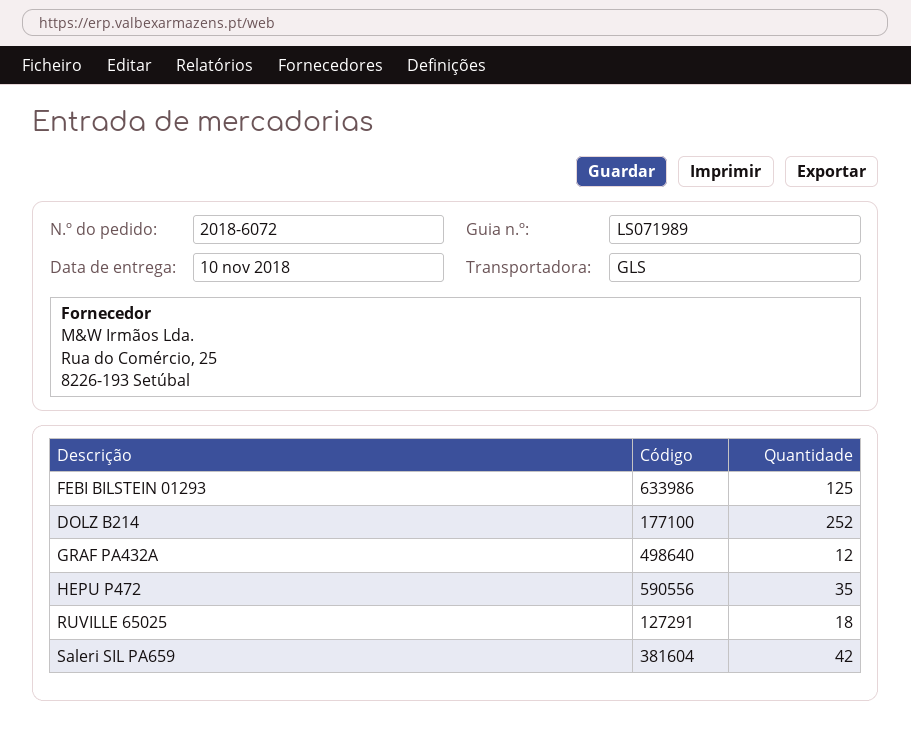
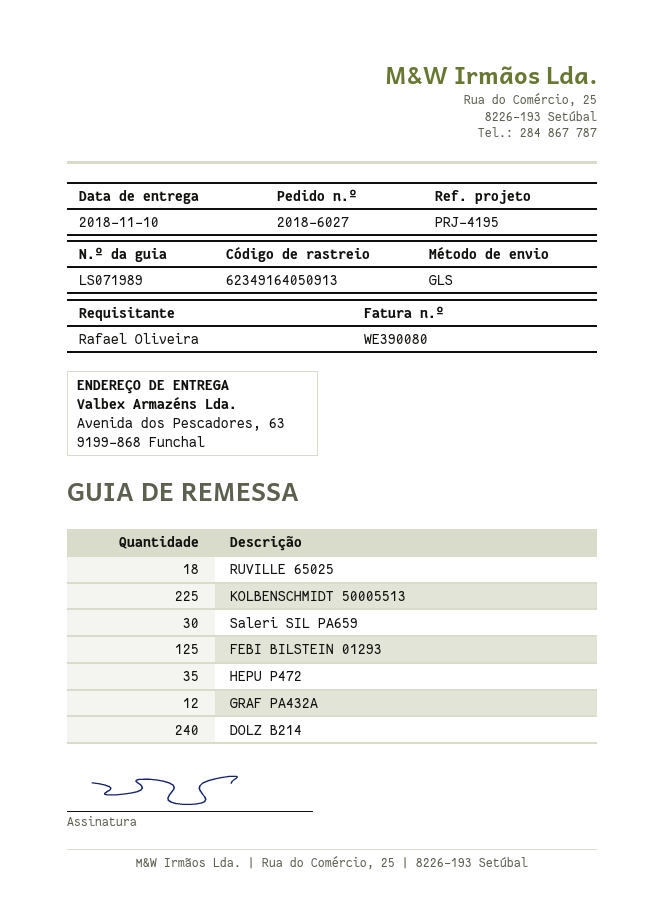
order number: 2018-6072 -> 2018-6027
DOLZ B214: 252 -> 240
Saleri SIL PA659: 42 -> 30
KOLBENSCHMIDT 50005513: none -> 225

